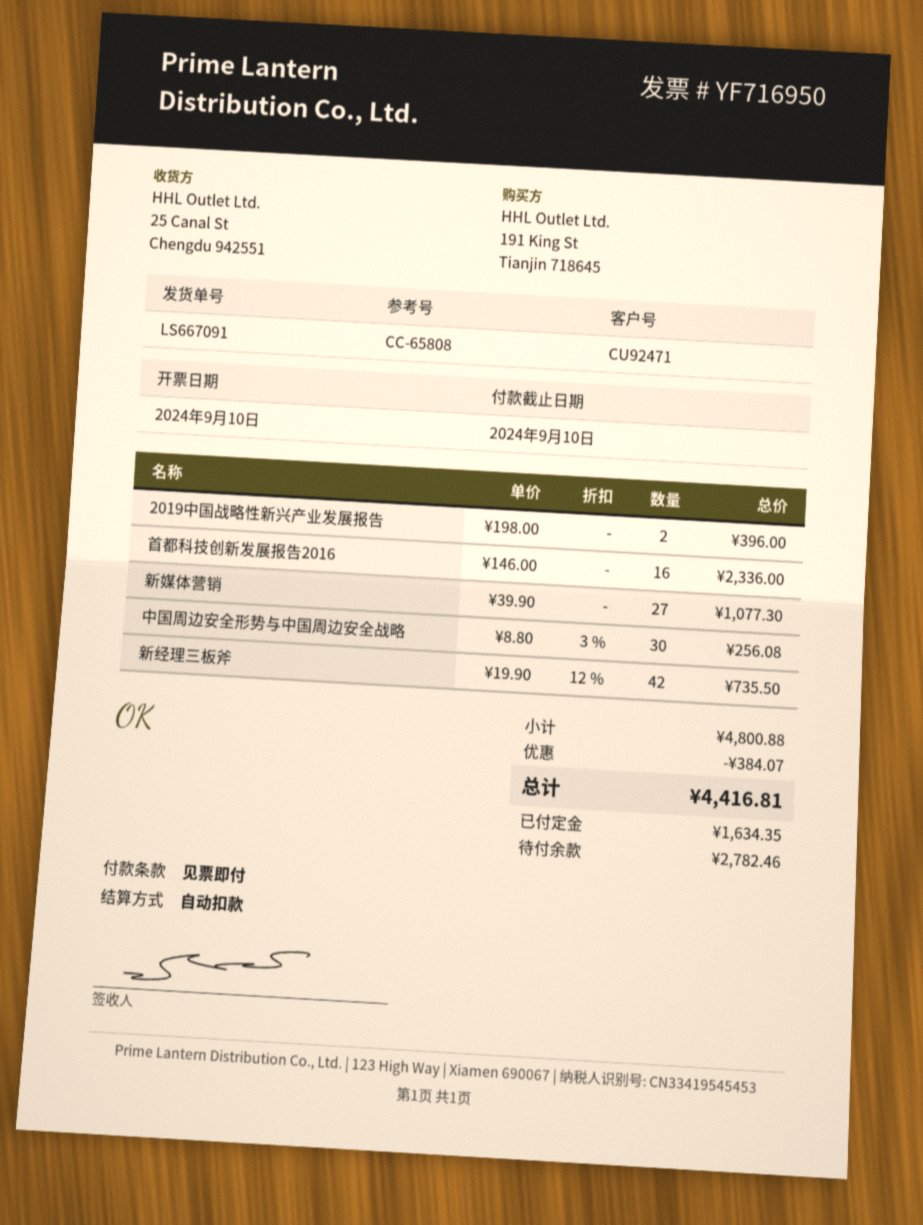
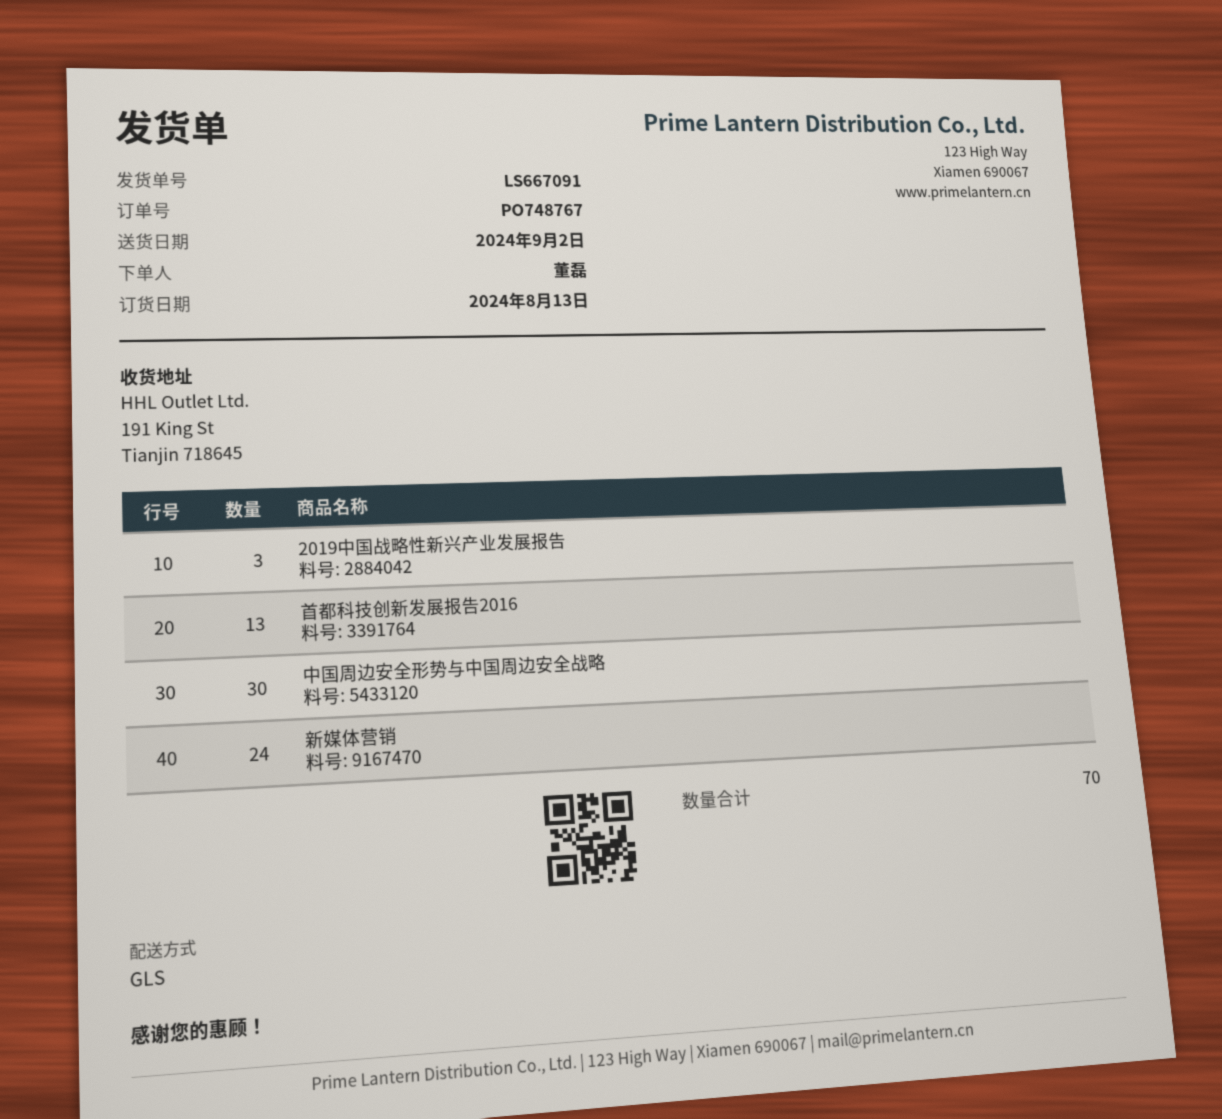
ship to: 25 Canal St, Chengdu 942551 -> 191 King St, Tianjin 718645
2019中国战略性新兴产业发展报告: 2 -> 3
首都科技创新发展报告2016: 16 -> 13
新媒体营销: 27 -> 24
新经理三板斧: 42 -> none

